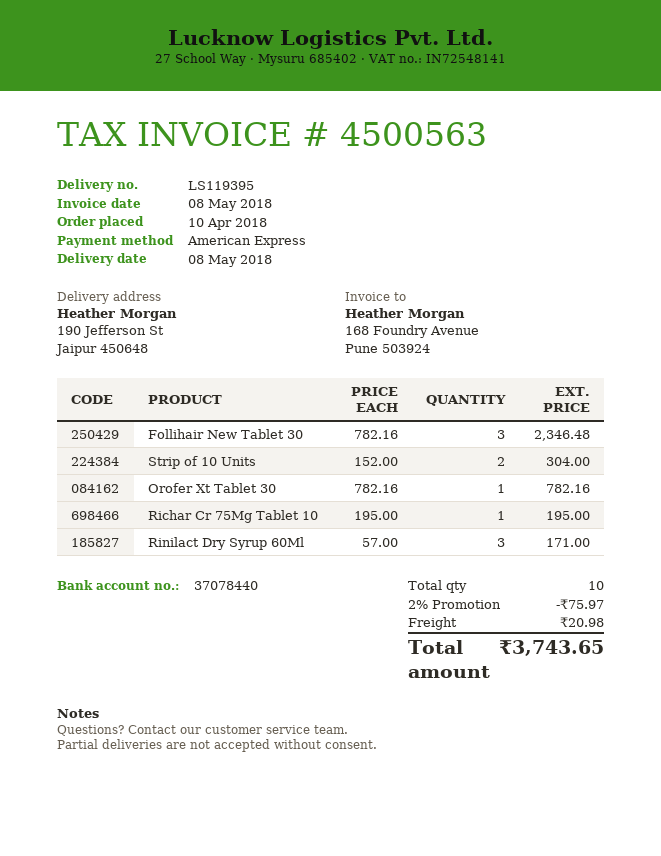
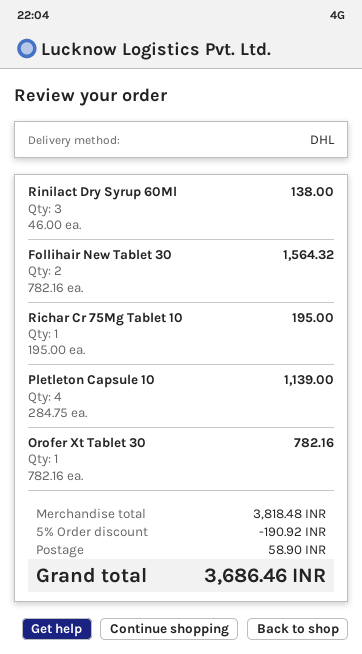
Follihair New Tablet 30: 3 x 782.16 = 2346.48 -> 2 x 782.16 = 1564.32
Strip of 10 Units: 2 x 152.00 = 304.00 -> none
Rinilact Dry Syrup 60Ml: 3 x 57.00 = 171.00 -> 3 x 46.00 = 138.00
Pletleton Capsule 10: none -> 4 x 284.75 = 1139.00
discount: 2% = 75.97 -> 5% = 190.92
shipping: 20.98 -> 58.90
total: 3743.65 -> 3686.46

